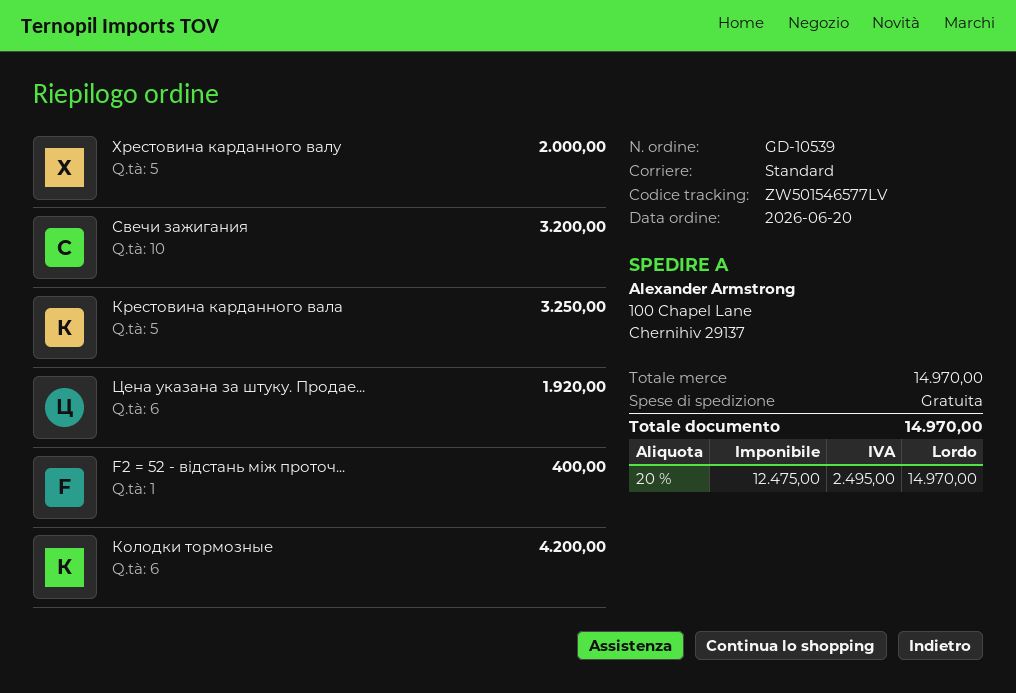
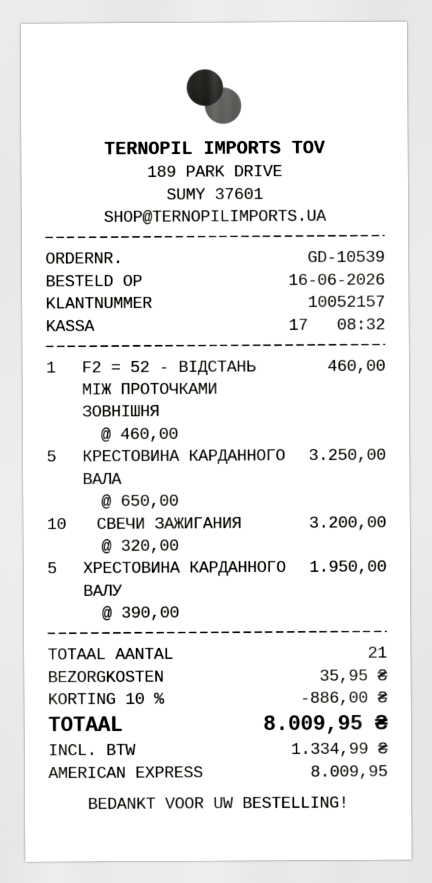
order date: 2026-06-20 -> 2026-06-16
Хрестовина карданного валу: 5 for 2000.00 -> 5 for 1950.00
Цена указана за штуку. Продае...: 6 for 1920.00 -> none
F2 = 52 - відстань між проточ...: 1 for 400.00 -> 1 for 460.00
Колодки тормозные: 6 for 4200.00 -> none
discount: none -> 10% = 886.00
shipping: 0.00 -> 35.95
tax: 2495.00 -> 1334.99
total: 14970.00 -> 8009.95

